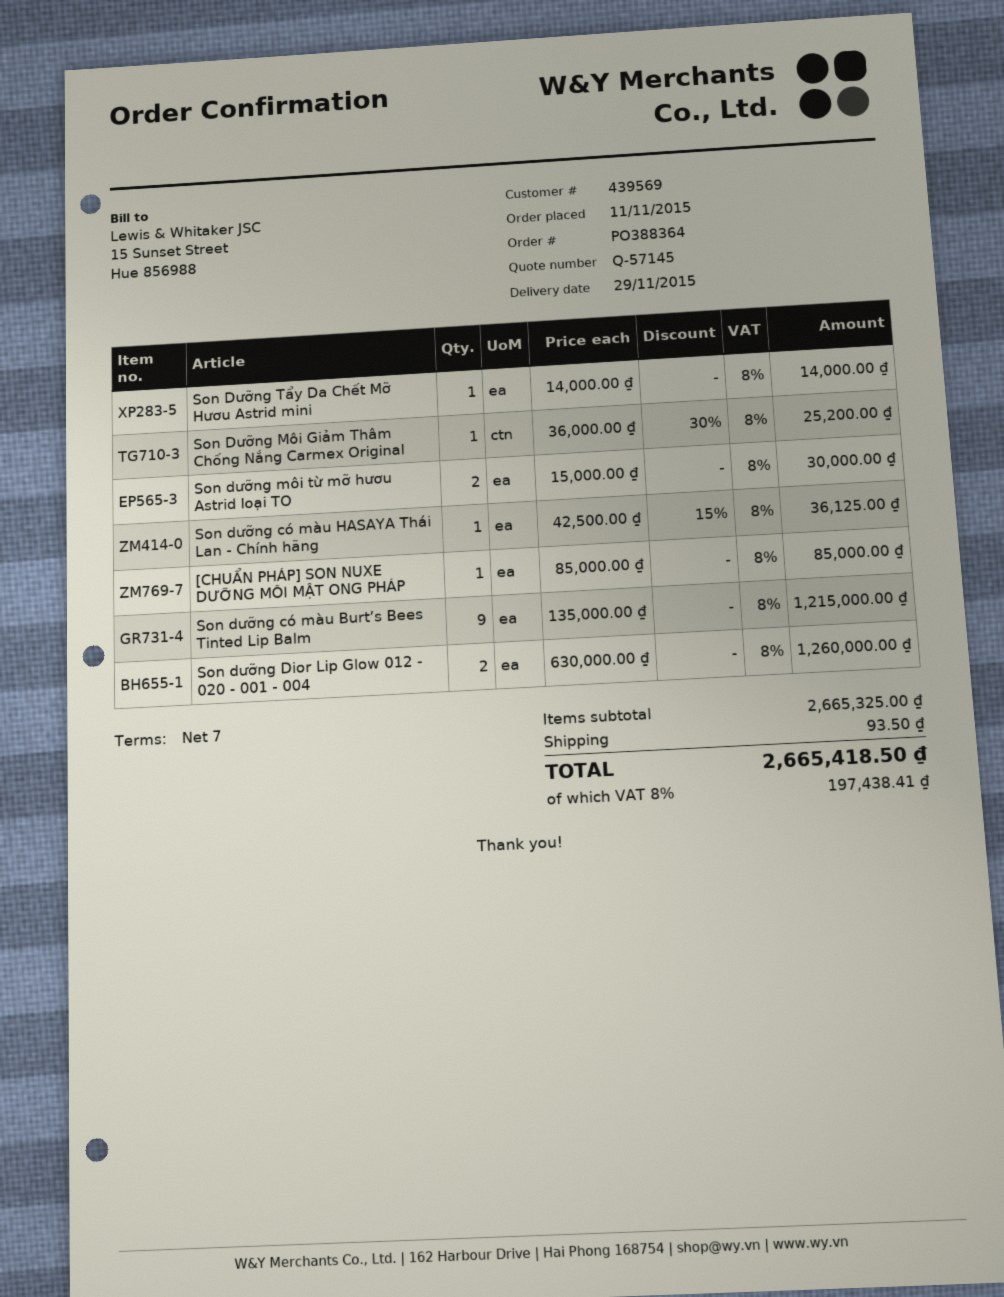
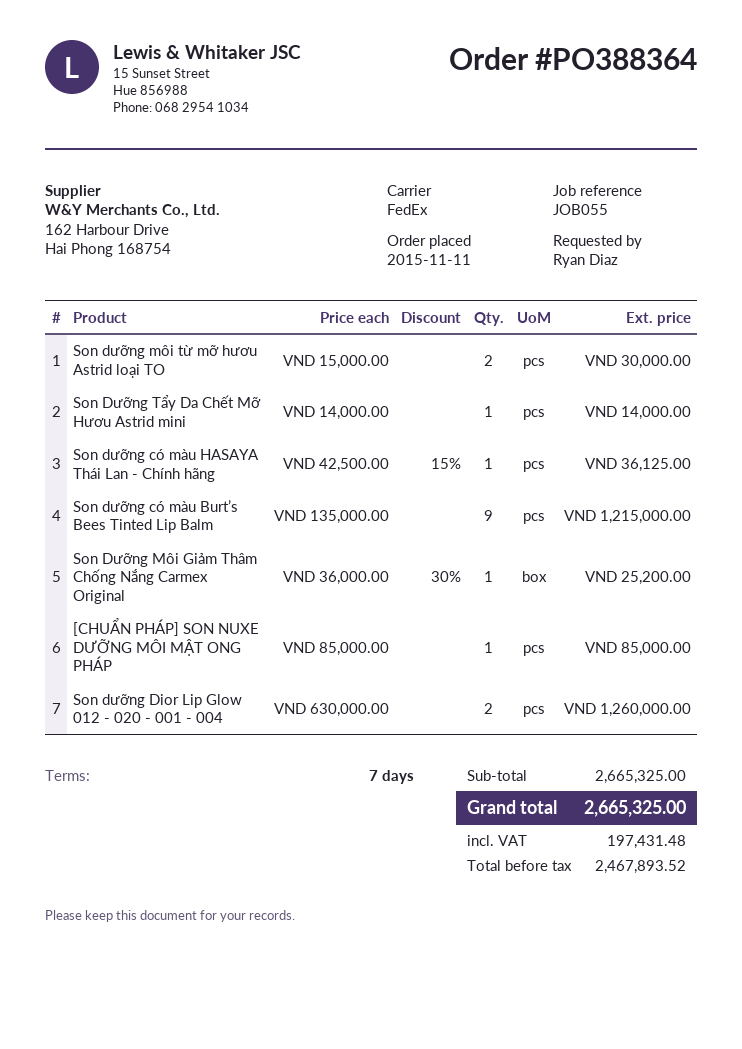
shipping: 93.50 -> none
tax: 197438.41 -> 197431.48
total: 2665418.50 -> 2665325.00

